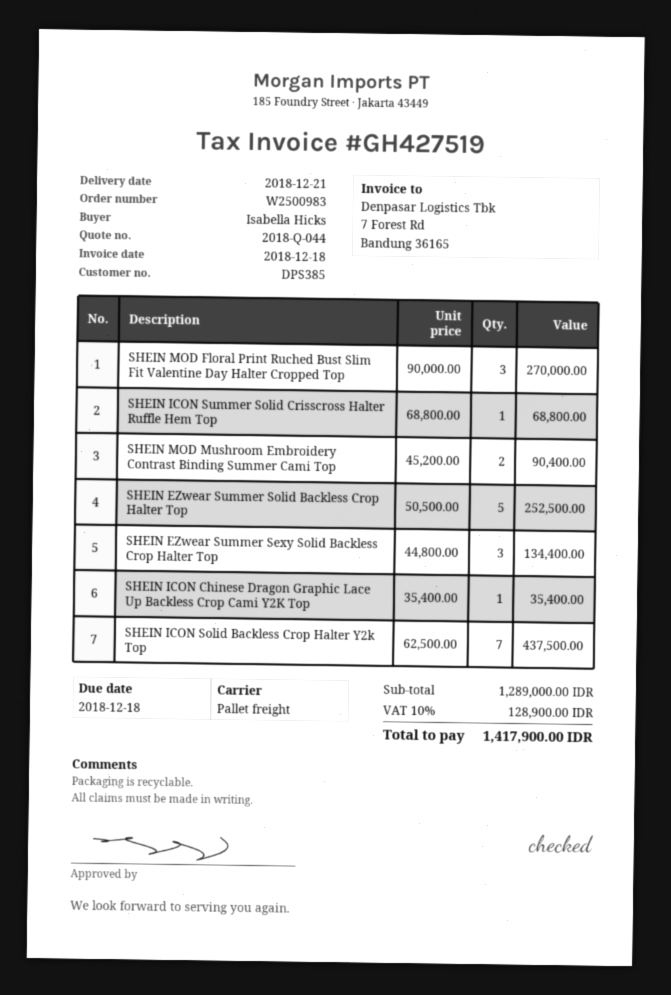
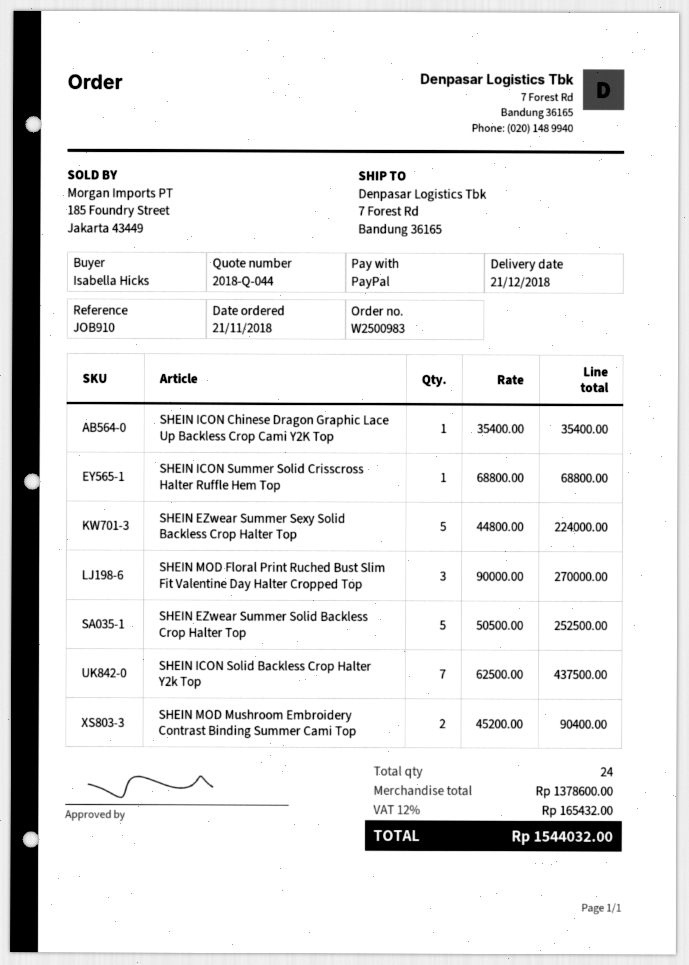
SHEIN EZwear Summer Sexy Solid Backless Crop Halter Top: 3 x 44800.00 = 134400.00 -> 5 x 44800.00 = 224000.00
subtotal: 1289000.00 -> 1378600.00
tax: 10% = 128900.00 -> 12% = 165432.00
total: 1417900.00 -> 1544032.00

